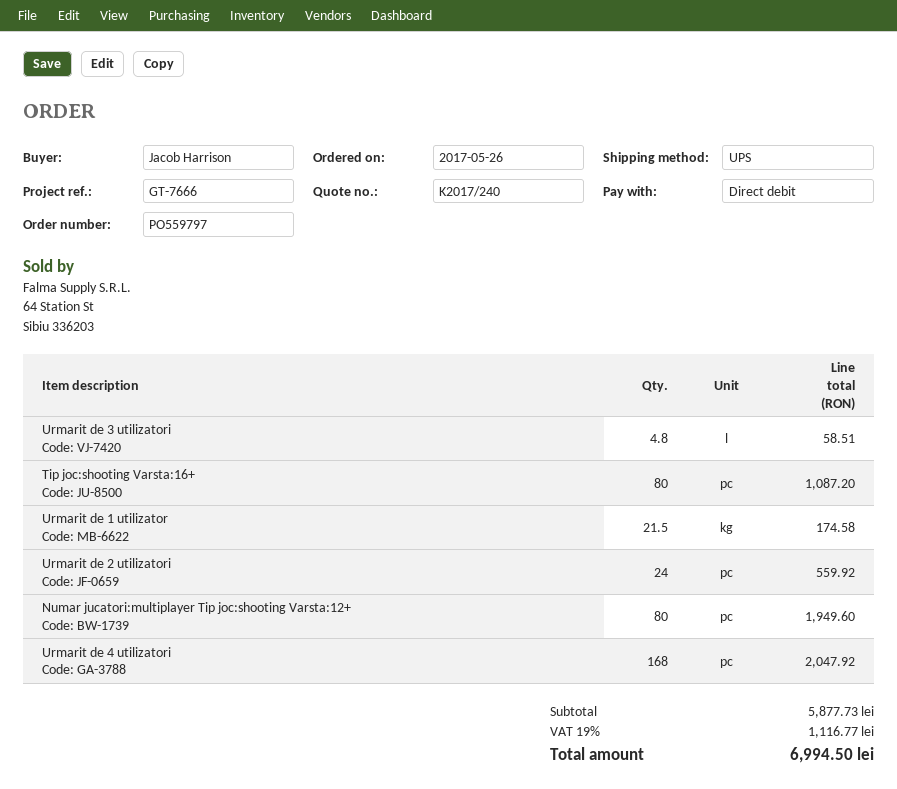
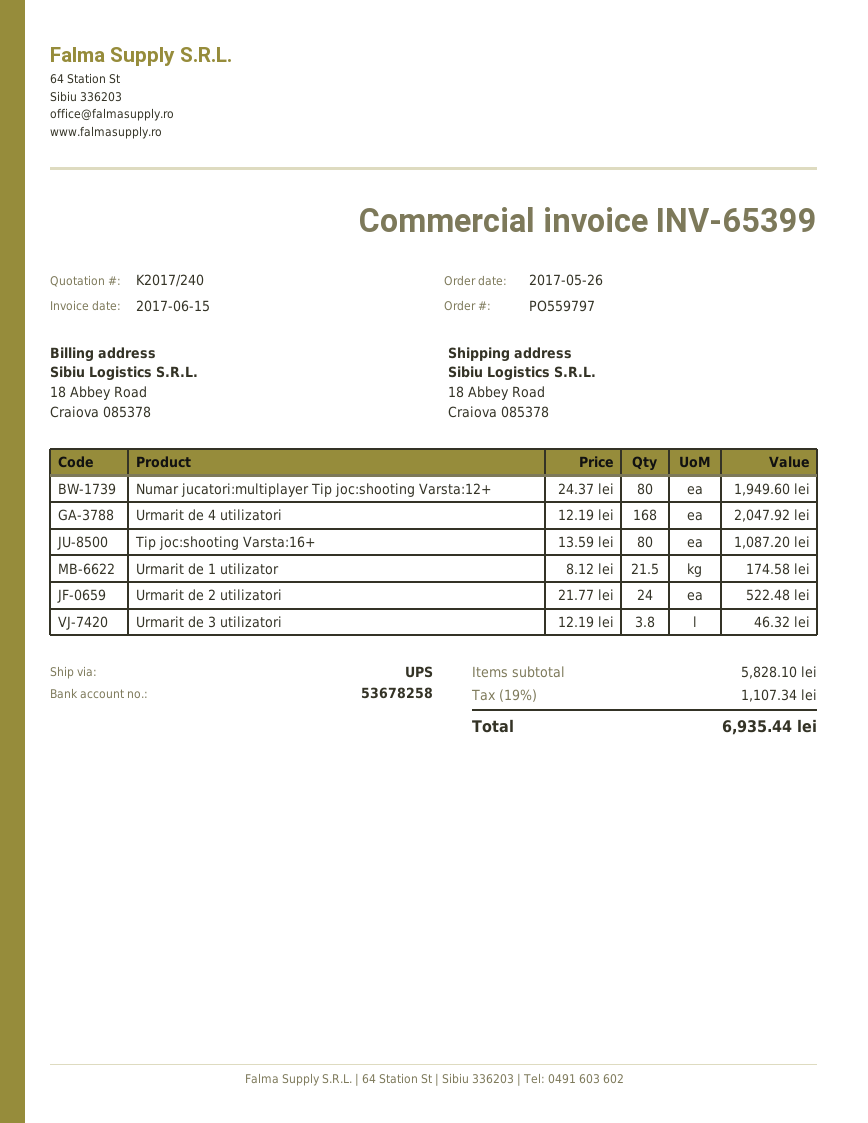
Urmarit de 3 utilizatori: 4.8 for 58.51 -> 3.8 for 46.32
Urmarit de 2 utilizatori: 24 for 559.92 -> 24 for 522.48
subtotal: 5877.73 -> 5828.10
tax: 19% = 1116.77 -> 19% = 1107.34
total: 6994.50 -> 6935.44

